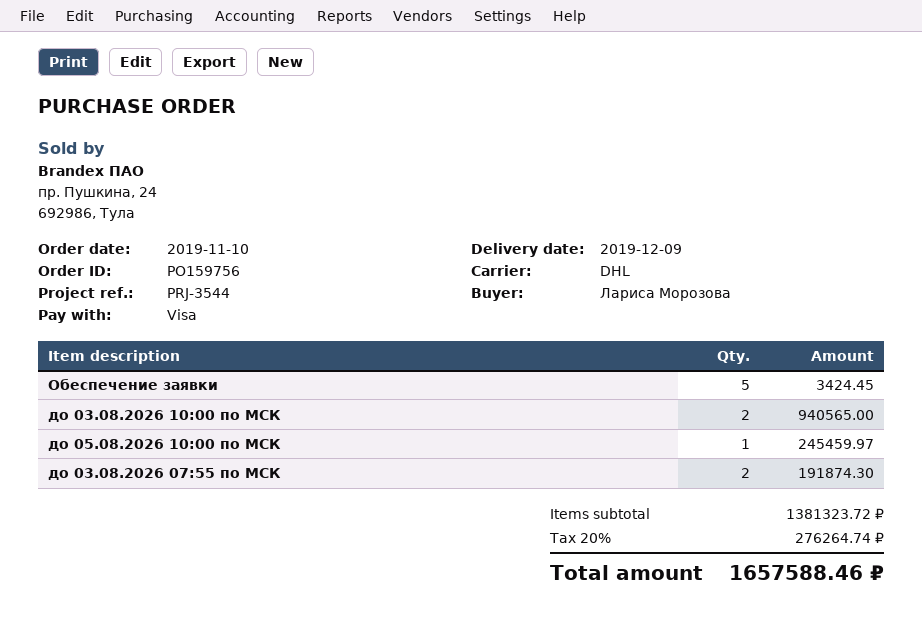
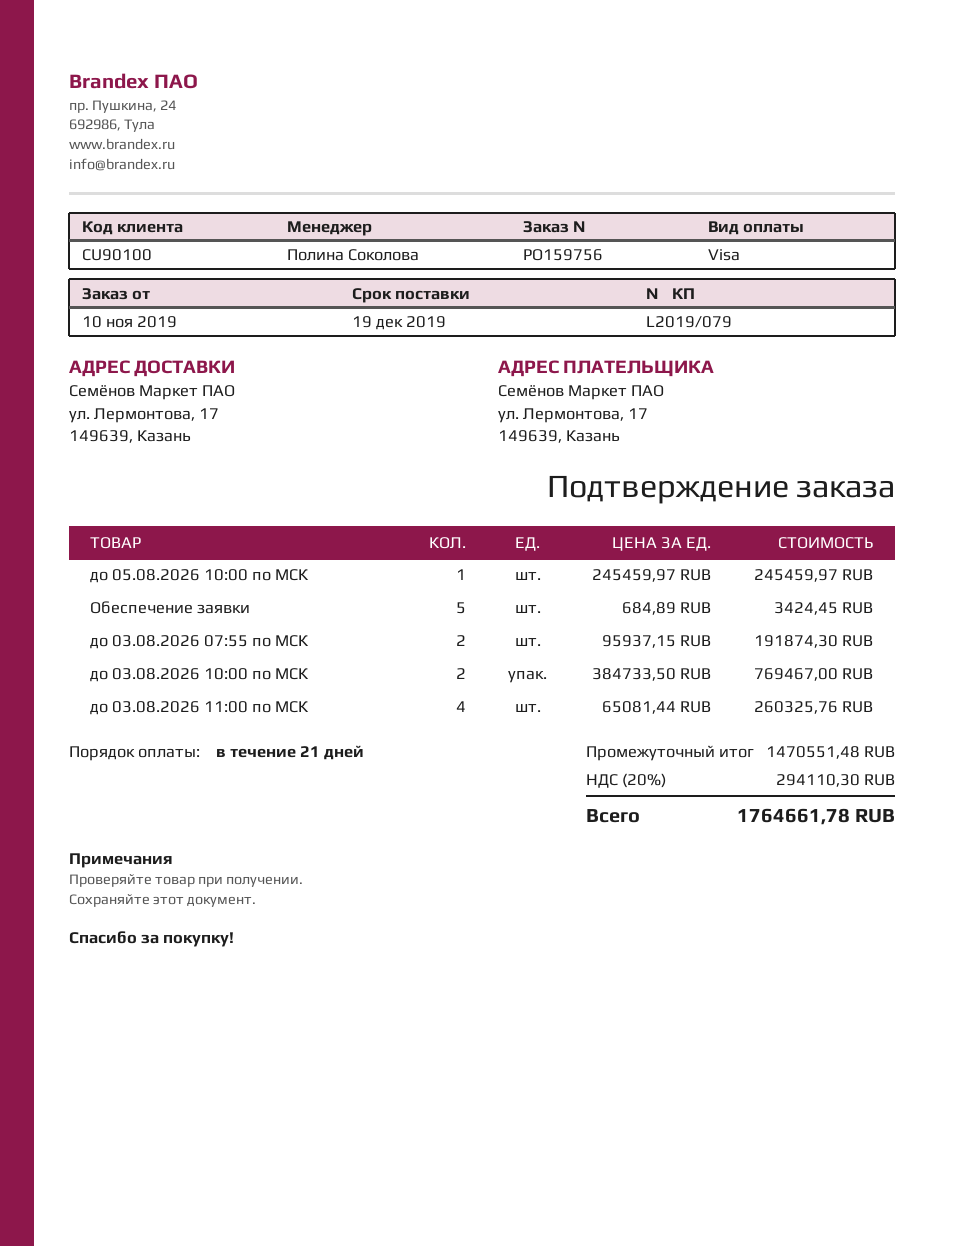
delivery date: 2019-12-09 -> 2019-12-19
до 03.08.2026 10:00 по МСК: 2 for 940565.00 -> 2 for 769467.00
до 03.08.2026 11:00 по МСК: none -> 4 for 260325.76
subtotal: 1381323.72 -> 1470551.48
tax: 20% = 276264.74 -> 20% = 294110.30
total: 1657588.46 -> 1764661.78

